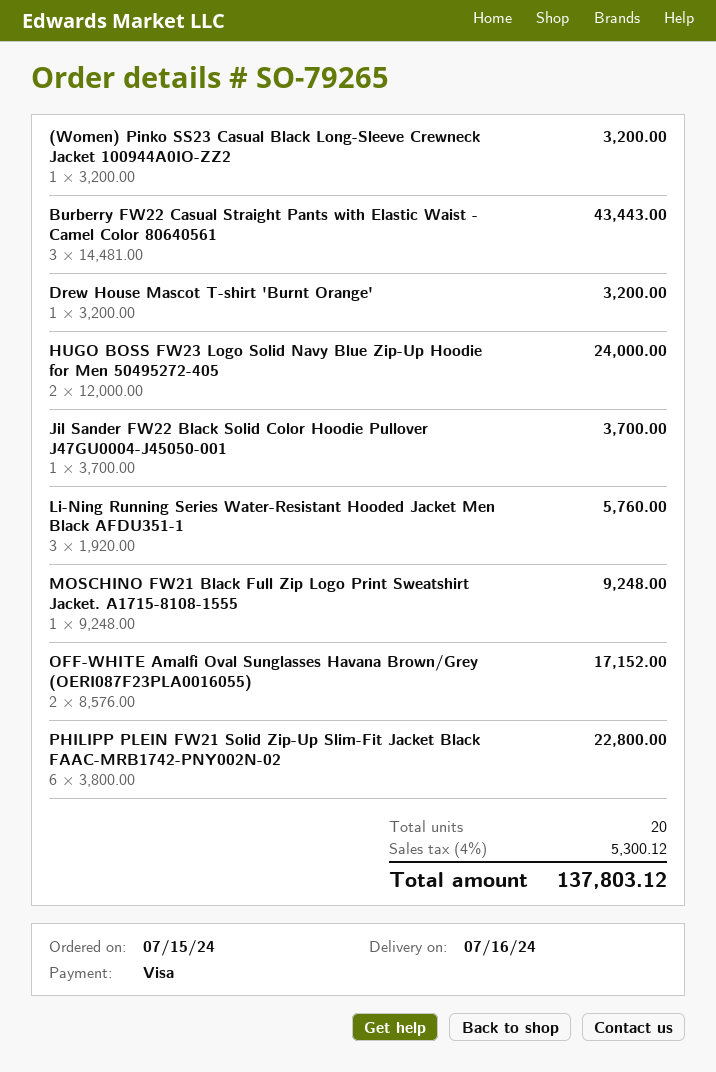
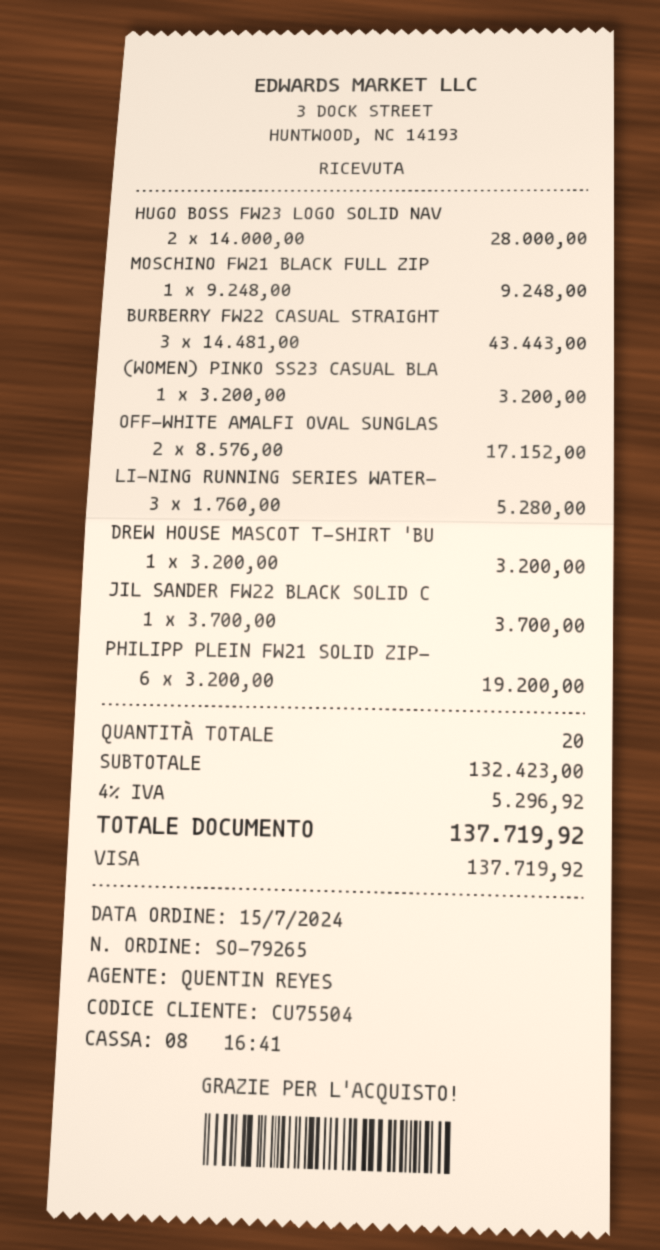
HUGO BOSS FW23 Logo Solid Navy Blue Zip-Up Hoodie for Men 50495272-405: 2 x 12000.00 = 24000.00 -> 2 x 14000.00 = 28000.00
Li-Ning Running Series Water-Resistant Hooded Jacket Men Black AFDU351-1: 3 x 1920.00 = 5760.00 -> 3 x 1760.00 = 5280.00
PHILIPP PLEIN FW21 Solid Zip-Up Slim-Fit Jacket Black FAAC-MRB1742-PNY002N-02: 6 x 3800.00 = 22800.00 -> 6 x 3200.00 = 19200.00
tax: 4% = 5300.12 -> 4% = 5296.92
total: 137803.12 -> 137719.92

